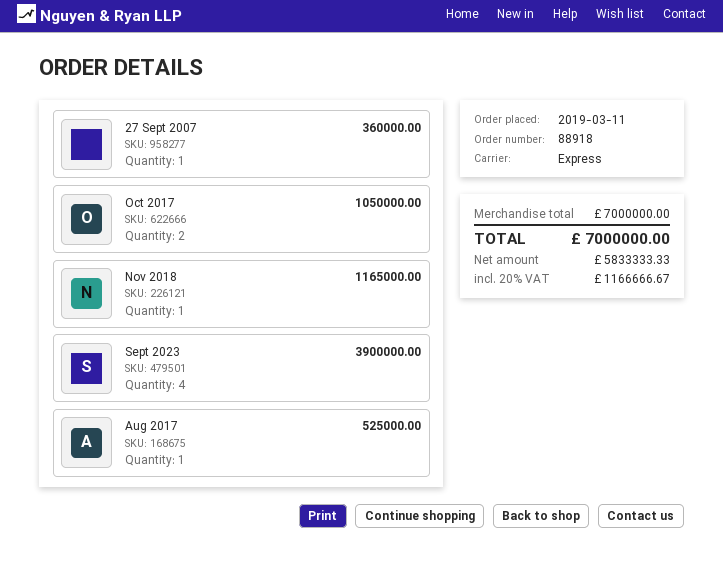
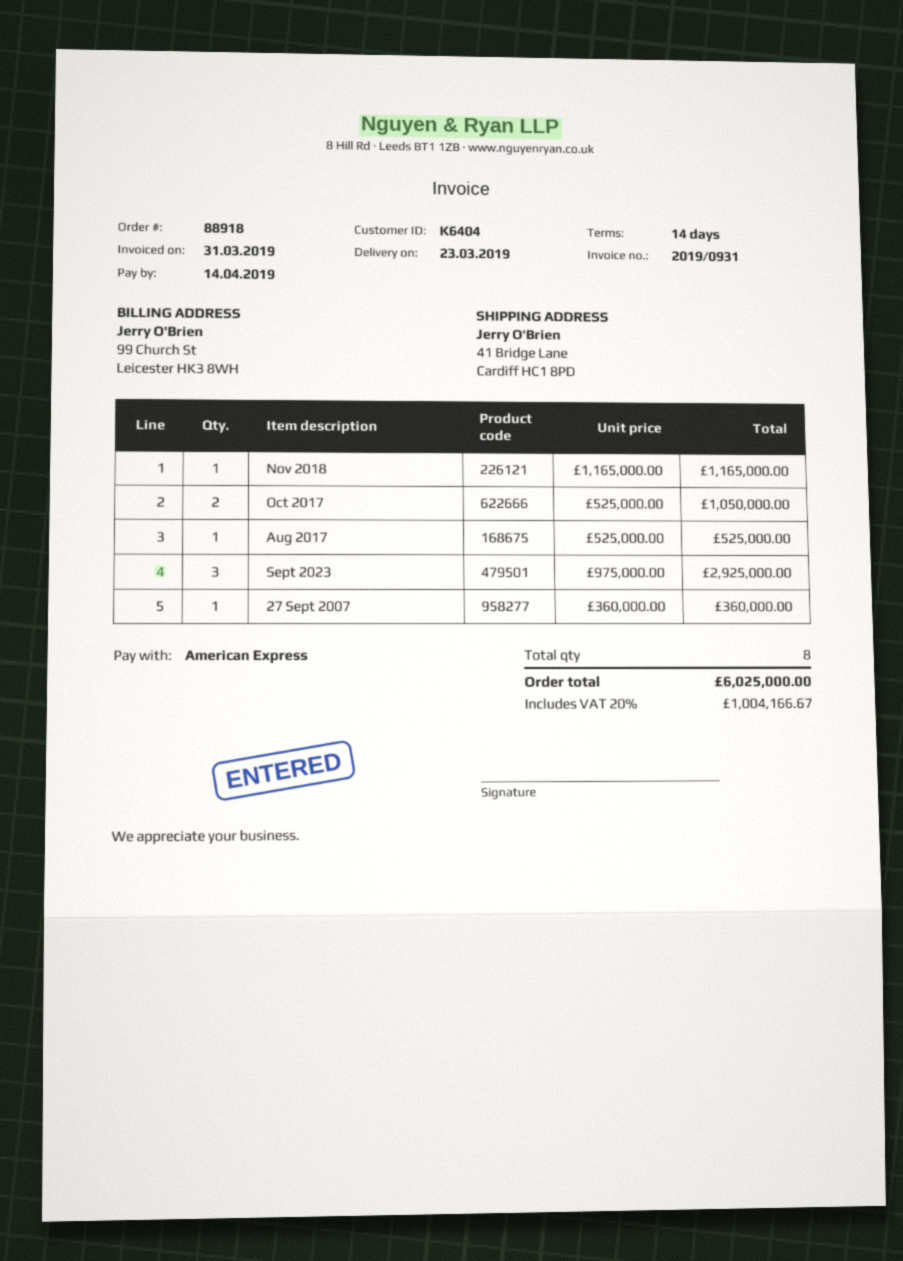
Sept 2023: 4 for 3900000.00 -> 3 for 2925000.00
tax: 20% = 1166666.67 -> 20% = 1004166.67
total: 7000000.00 -> 6025000.00

